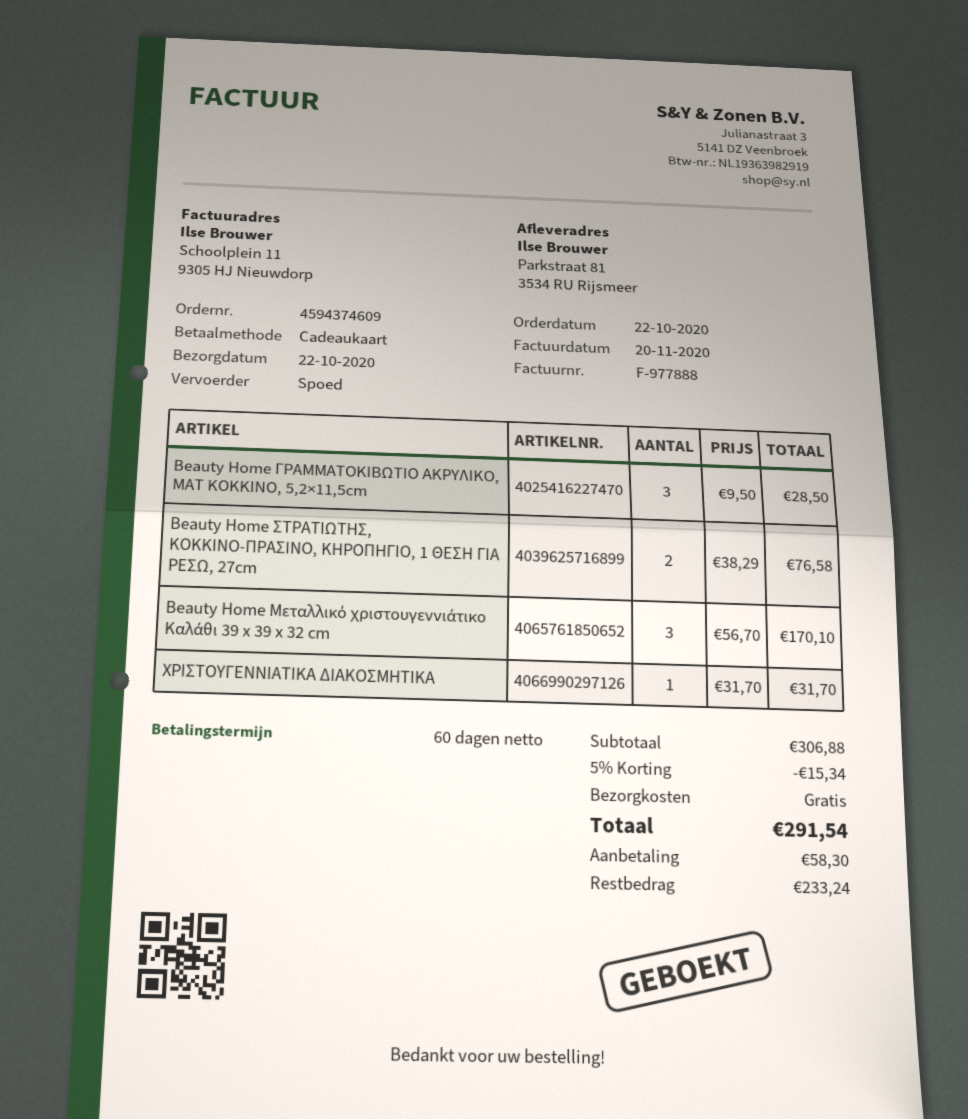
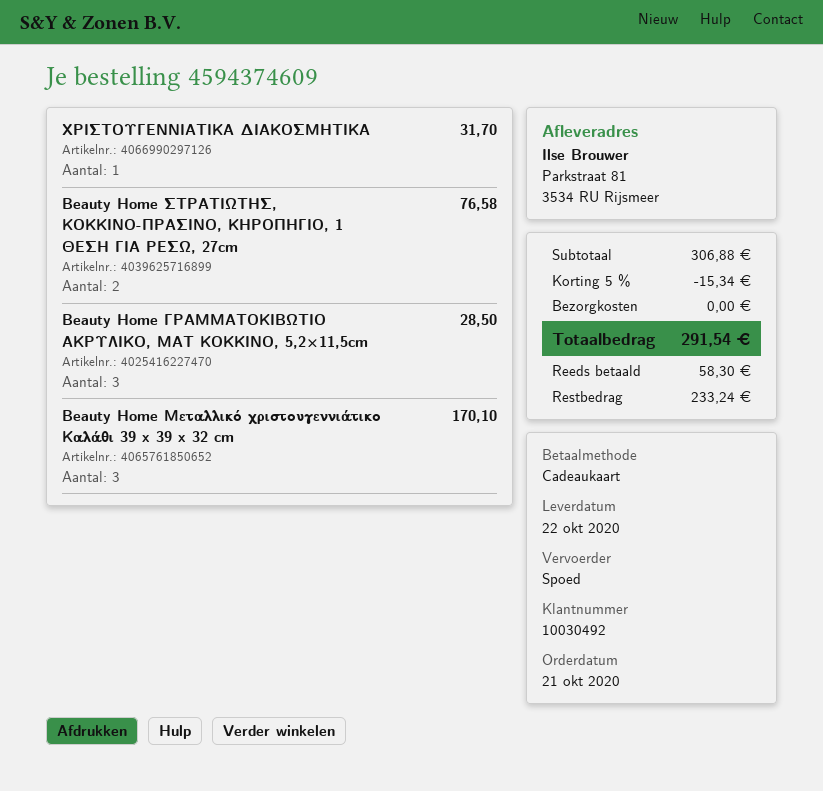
order date: 2020-10-22 -> 2020-10-21

